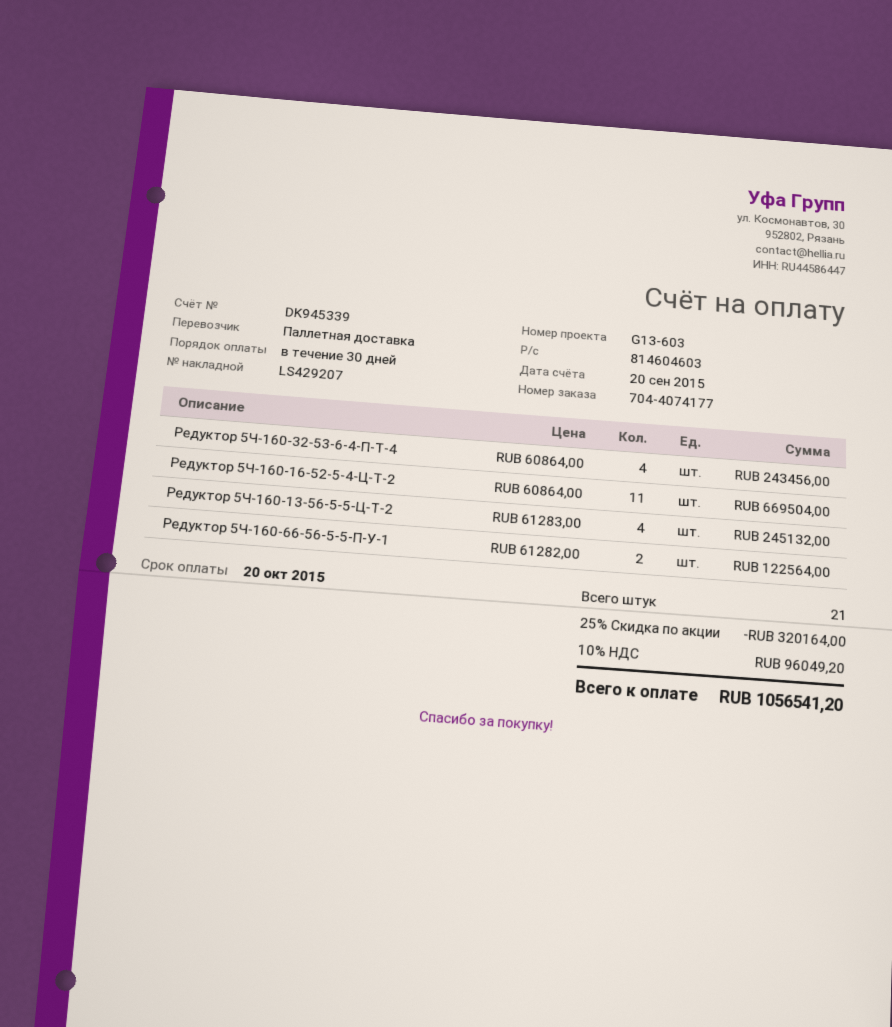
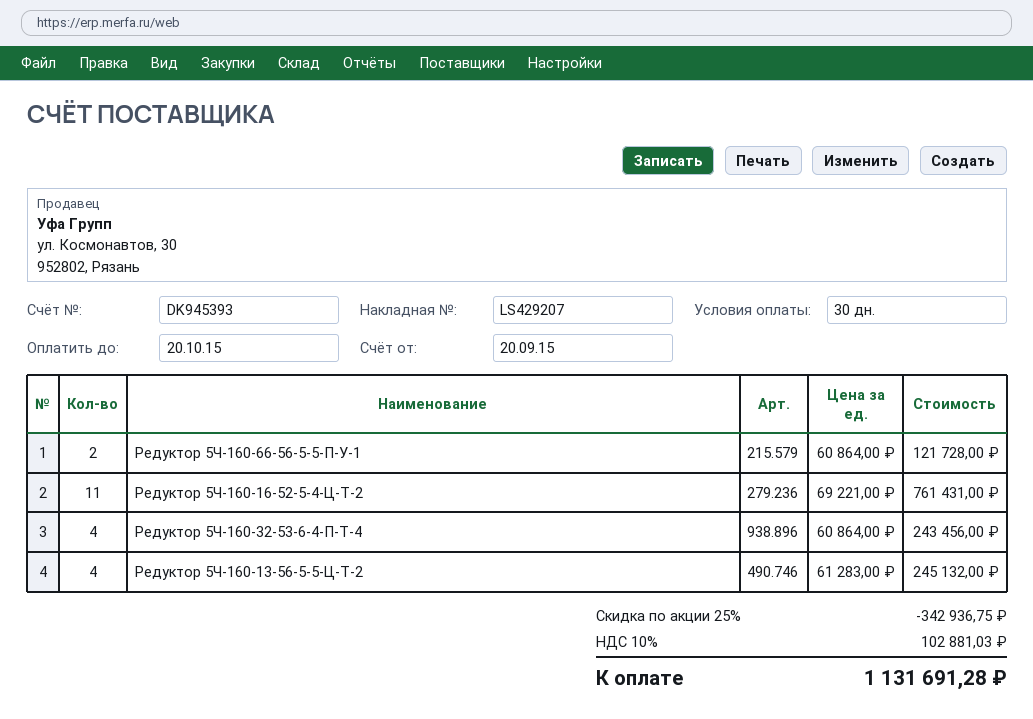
invoice number: DK945339 -> DK945393
Редуктор 5Ч-160-16-52-5-4-Ц-Т-2: 11 x 60864.00 = 669504.00 -> 11 x 69221.00 = 761431.00
Редуктор 5Ч-160-66-56-5-5-П-У-1: 2 x 61282.00 = 122564.00 -> 2 x 60864.00 = 121728.00
discount: 25% = 320164.00 -> 25% = 342936.75
tax: 10% = 96049.20 -> 10% = 102881.03
total: 1056541.20 -> 1131691.28

